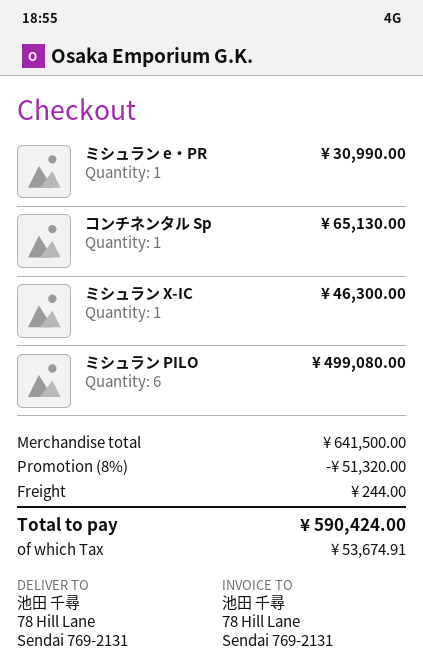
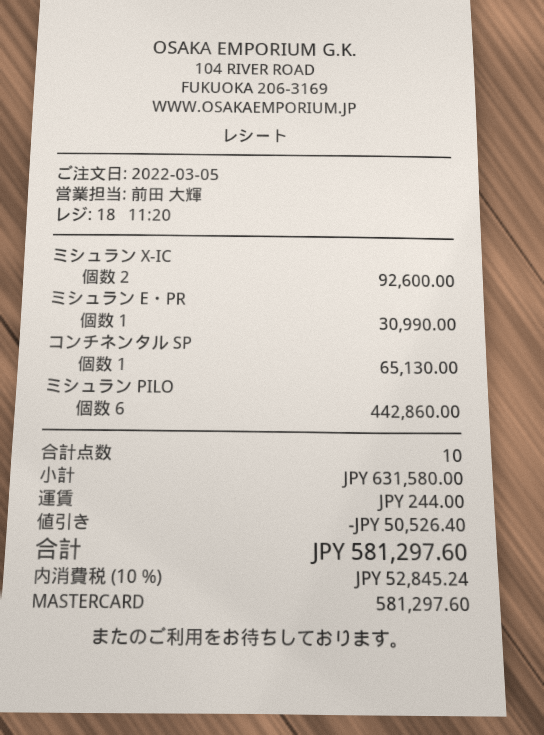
ミシュラン X-IC: 1 for 46300.00 -> 2 for 92600.00
ミシュラン PILO: 6 for 499080.00 -> 6 for 442860.00
subtotal: 641500.00 -> 631580.00
discount: 51320.00 -> 50526.40
tax: 53674.91 -> 52845.24
total: 590424.00 -> 581297.60

